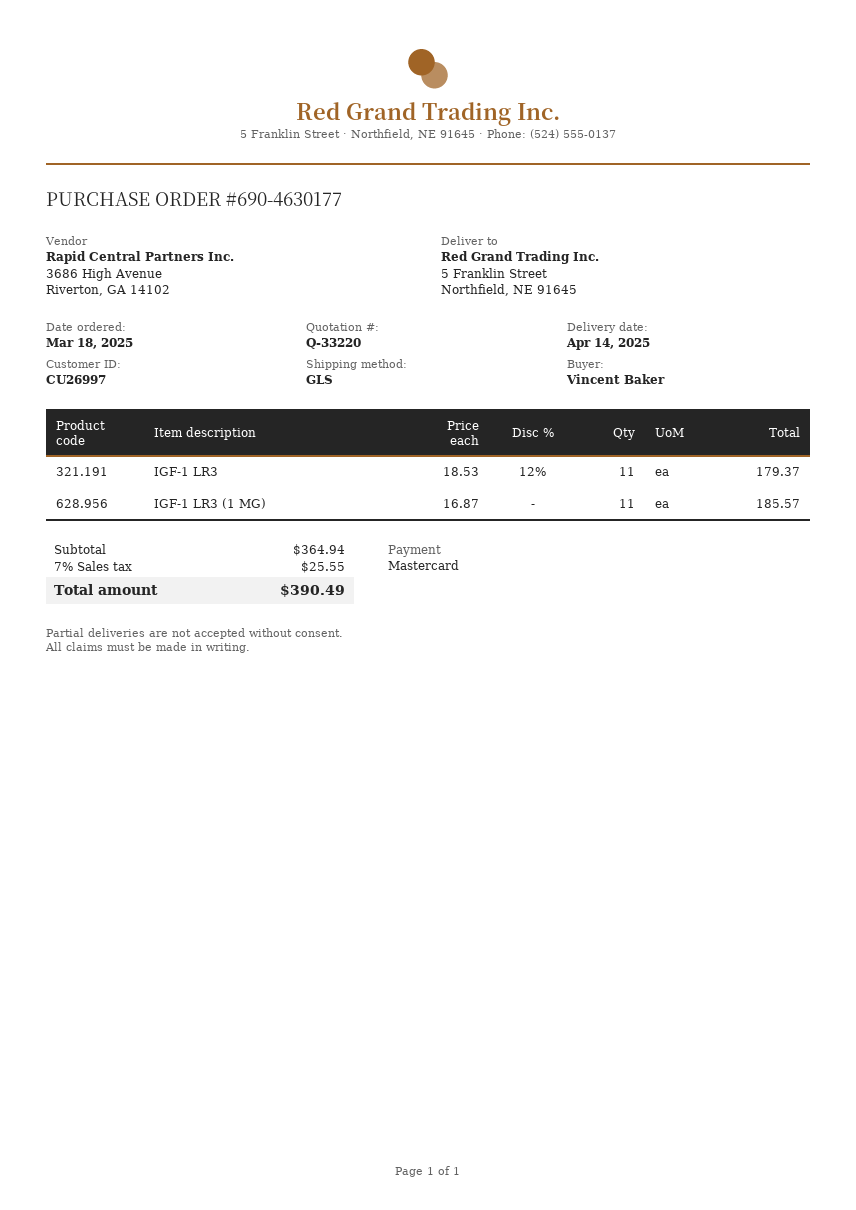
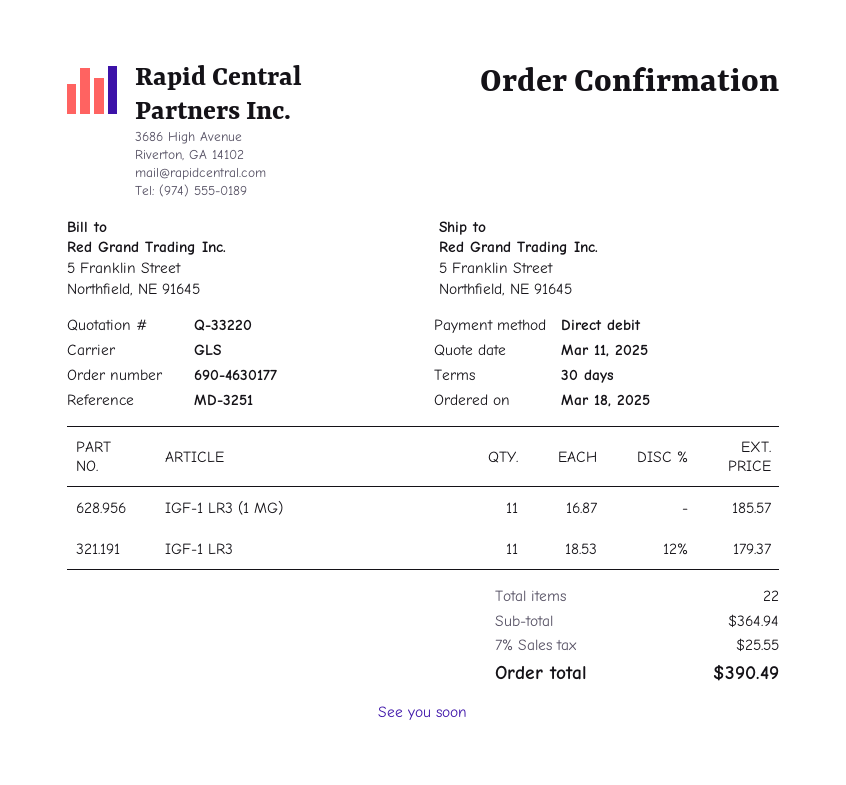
payment method: Mastercard -> direct debit

